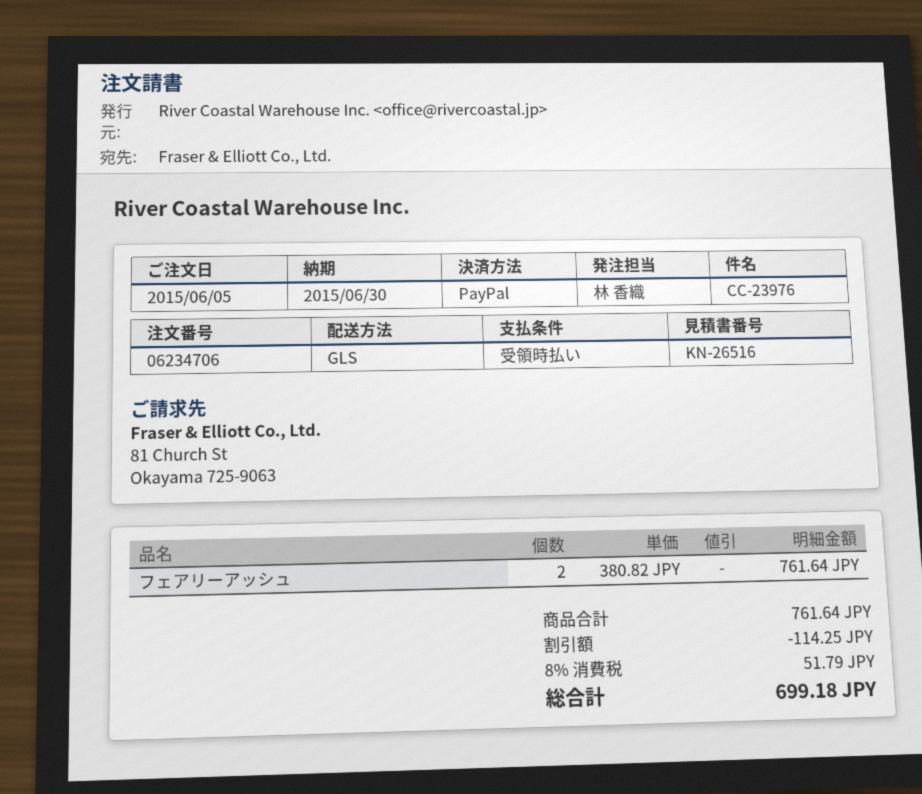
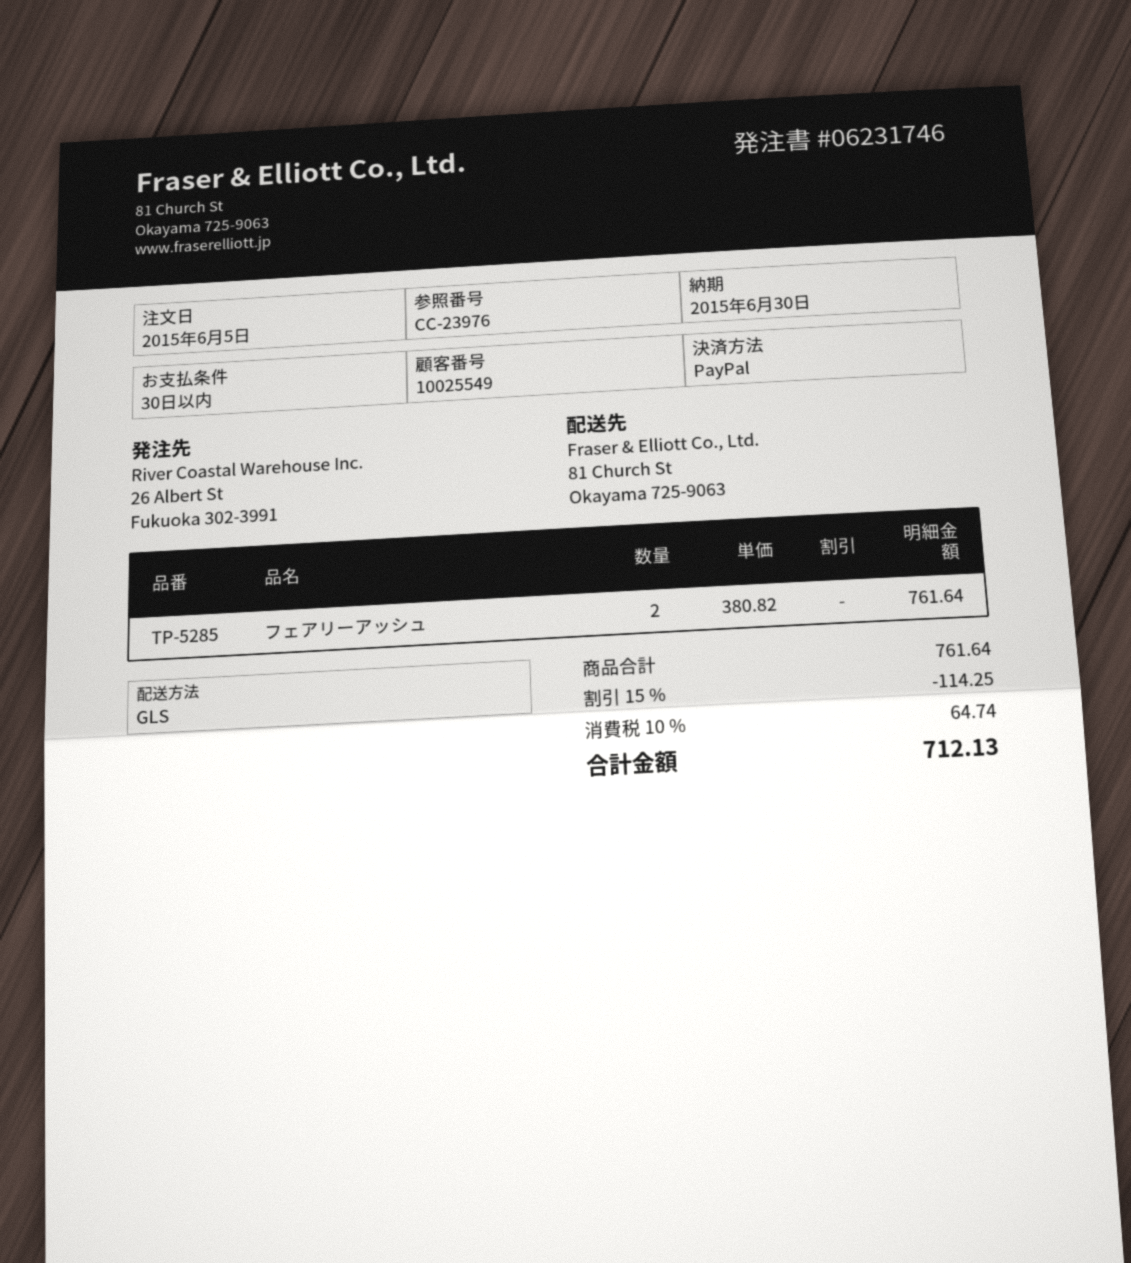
order number: 06234706 -> 06231746
payment terms: on receipt -> 30 days
tax: 8% = 51.79 -> 10% = 64.74
total: 699.18 -> 712.13

